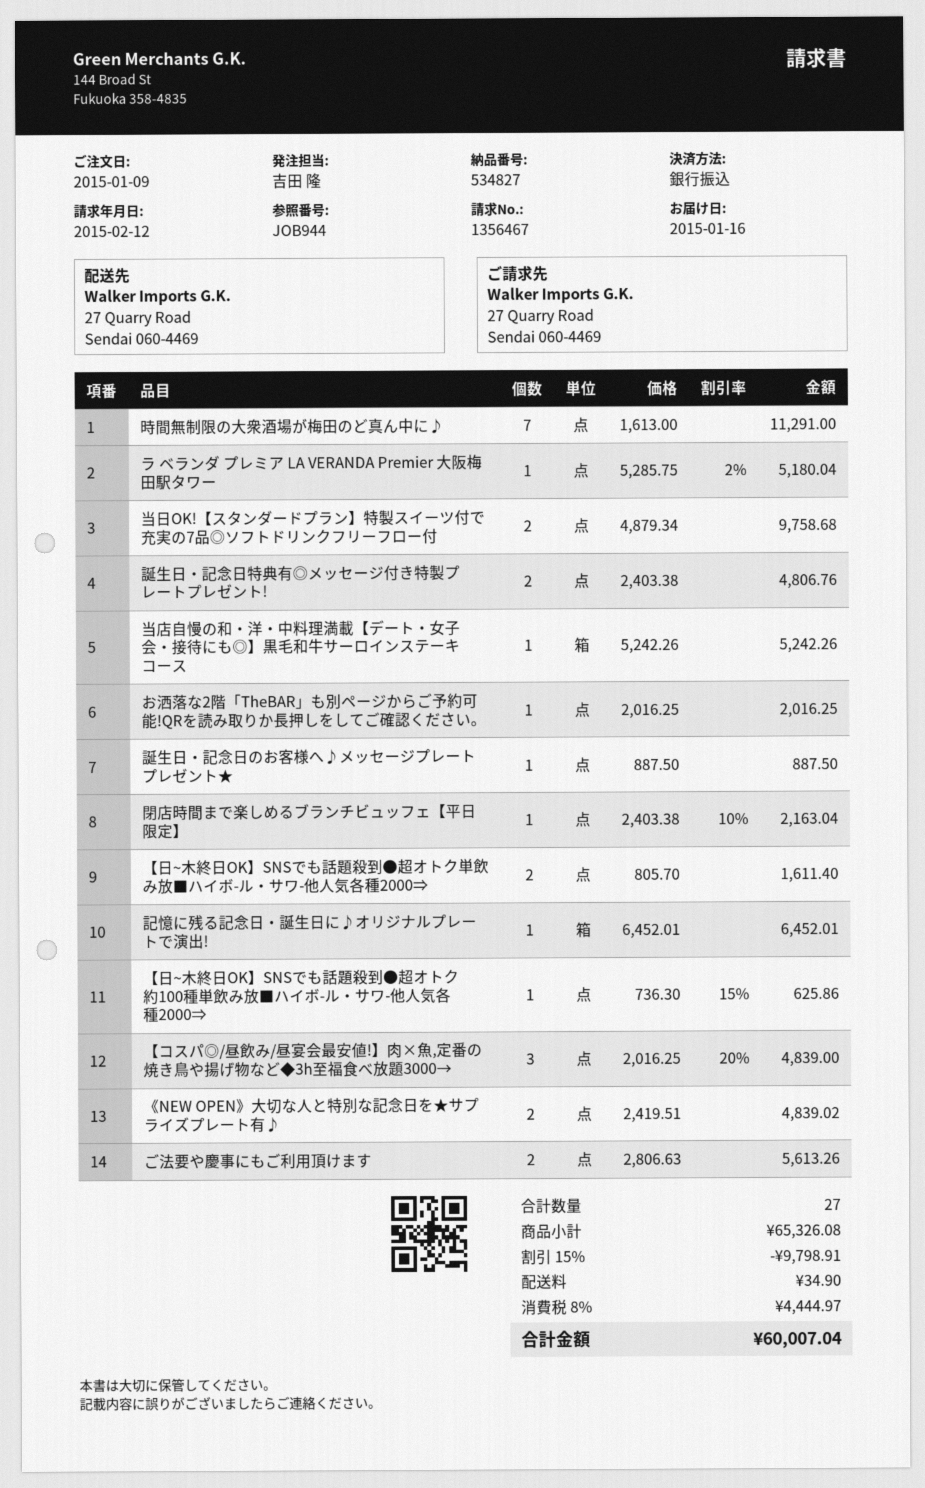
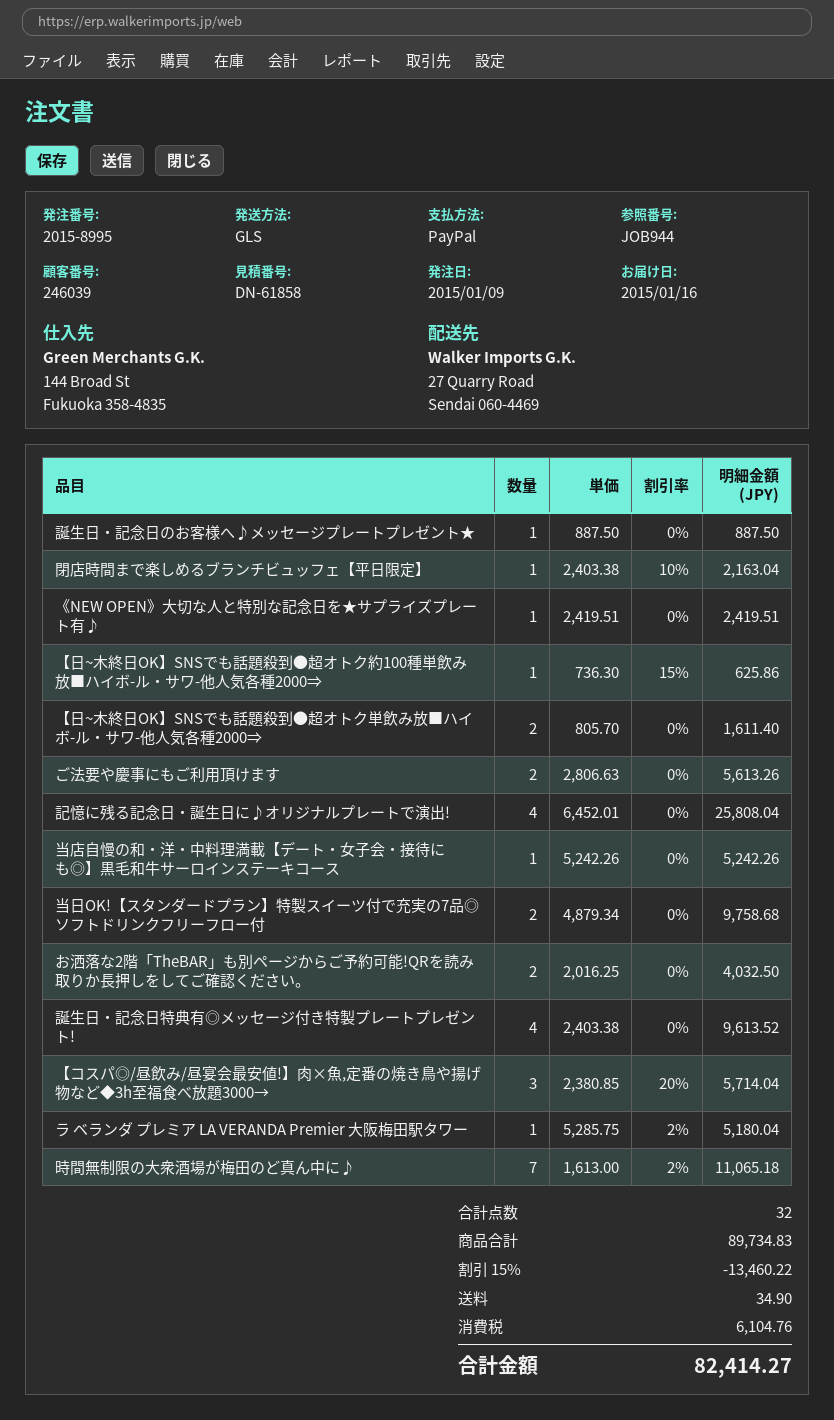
payment method: bank transfer -> PayPal
時間無制限の大衆酒場が梅田のど真ん中に♪: 7 x 1613.00 = 11291.00 -> 7 x 1613.00 - 2% = 11065.18
誕生日・記念日特典有◎メッセージ付き特製プレートプレゼント!: 2 x 2403.38 = 4806.76 -> 4 x 2403.38 = 9613.52
お洒落な2階「TheBAR」も別ページからご予約可能!QRを読み取りか長押しをしてご確認ください。: 1 x 2016.25 = 2016.25 -> 2 x 2016.25 = 4032.50
記憶に残る記念日・誕生日に♪オリジナルプレートで演出!: 1 x 6452.01 = 6452.01 -> 4 x 6452.01 = 25808.04
【コスパ◎/昼飲み/昼宴会最安値!】肉×魚,定番の焼き鳥や揚げ物など◆3h至福食べ放題3000→: 3 x 2016.25 - 20% = 4839.00 -> 3 x 2380.85 - 20% = 5714.04
《NEW OPEN》大切な人と特別な記念日を★サプライズプレート有♪: 2 x 2419.51 = 4839.02 -> 1 x 2419.51 = 2419.51
total quantity: 27 -> 32
subtotal: 65326.08 -> 89734.83
discount: 15% = 9798.91 -> 15% = 13460.22
tax: 4444.97 -> 6104.76
total: 60007.04 -> 82414.27

